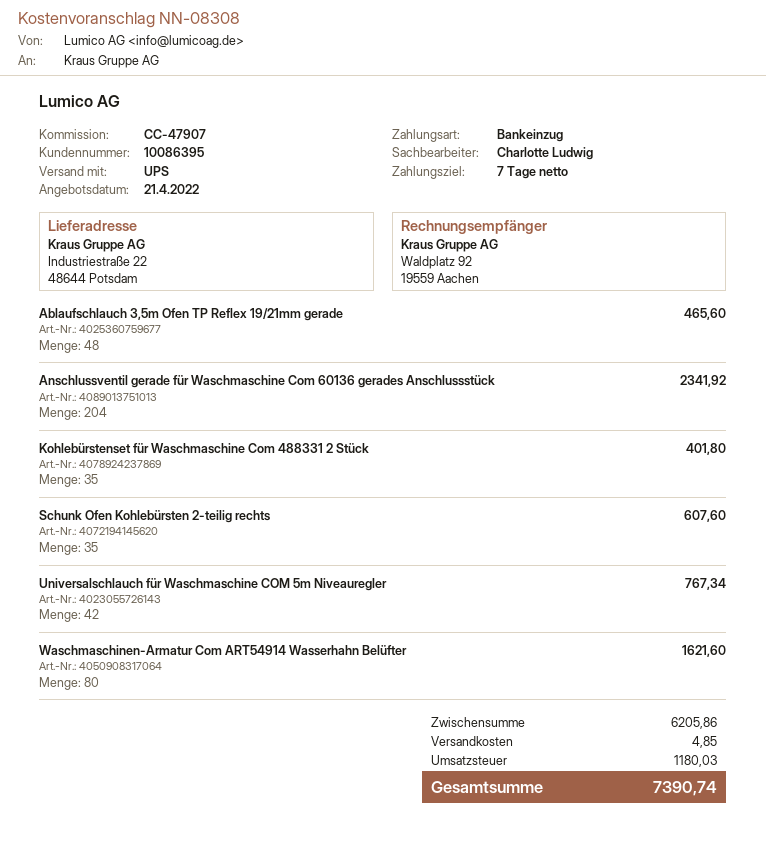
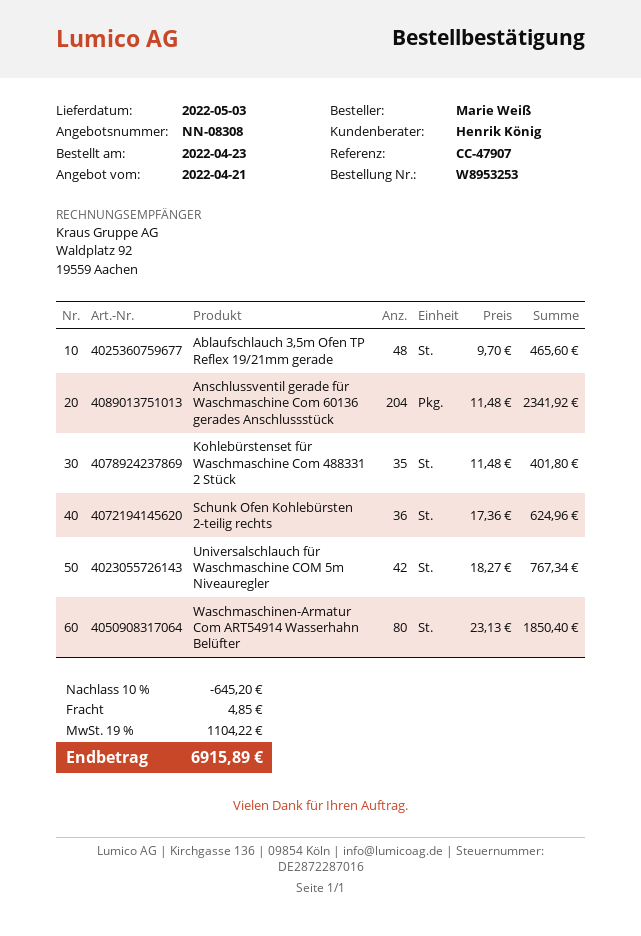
sales rep: Charlotte Ludwig -> Henrik König
Schunk Ofen Kohlebürsten 2-teilig rechts: 35 for 607.60 -> 36 for 624.96
Waschmaschinen-Armatur Com ART54914 Wasserhahn Belüfter: 80 for 1621.60 -> 80 for 1850.40
discount: none -> 10% = 645.20
tax: 1180.03 -> 1104.22
total: 7390.74 -> 6915.89

